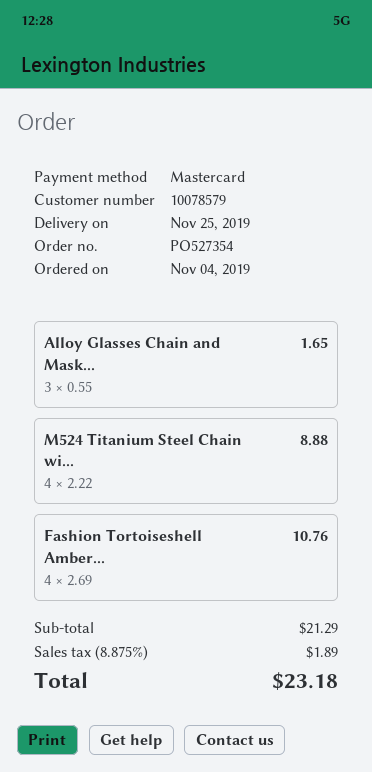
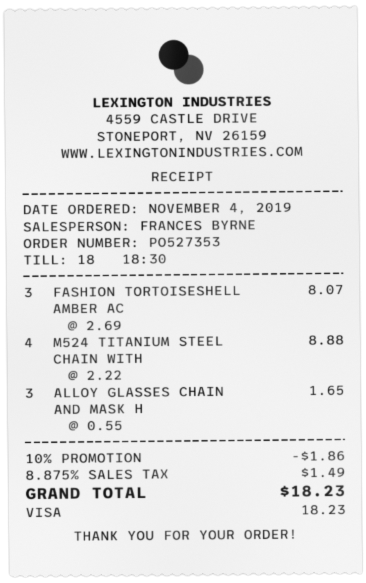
order number: PO527354 -> PO527353
payment method: Mastercard -> Visa
Fashion Tortoiseshell Amber...: 4 x 2.69 = 10.76 -> 3 x 2.69 = 8.07
discount: none -> 10% = 1.86
tax: 8.875% = 1.89 -> 8.875% = 1.49
total: 23.18 -> 18.23

